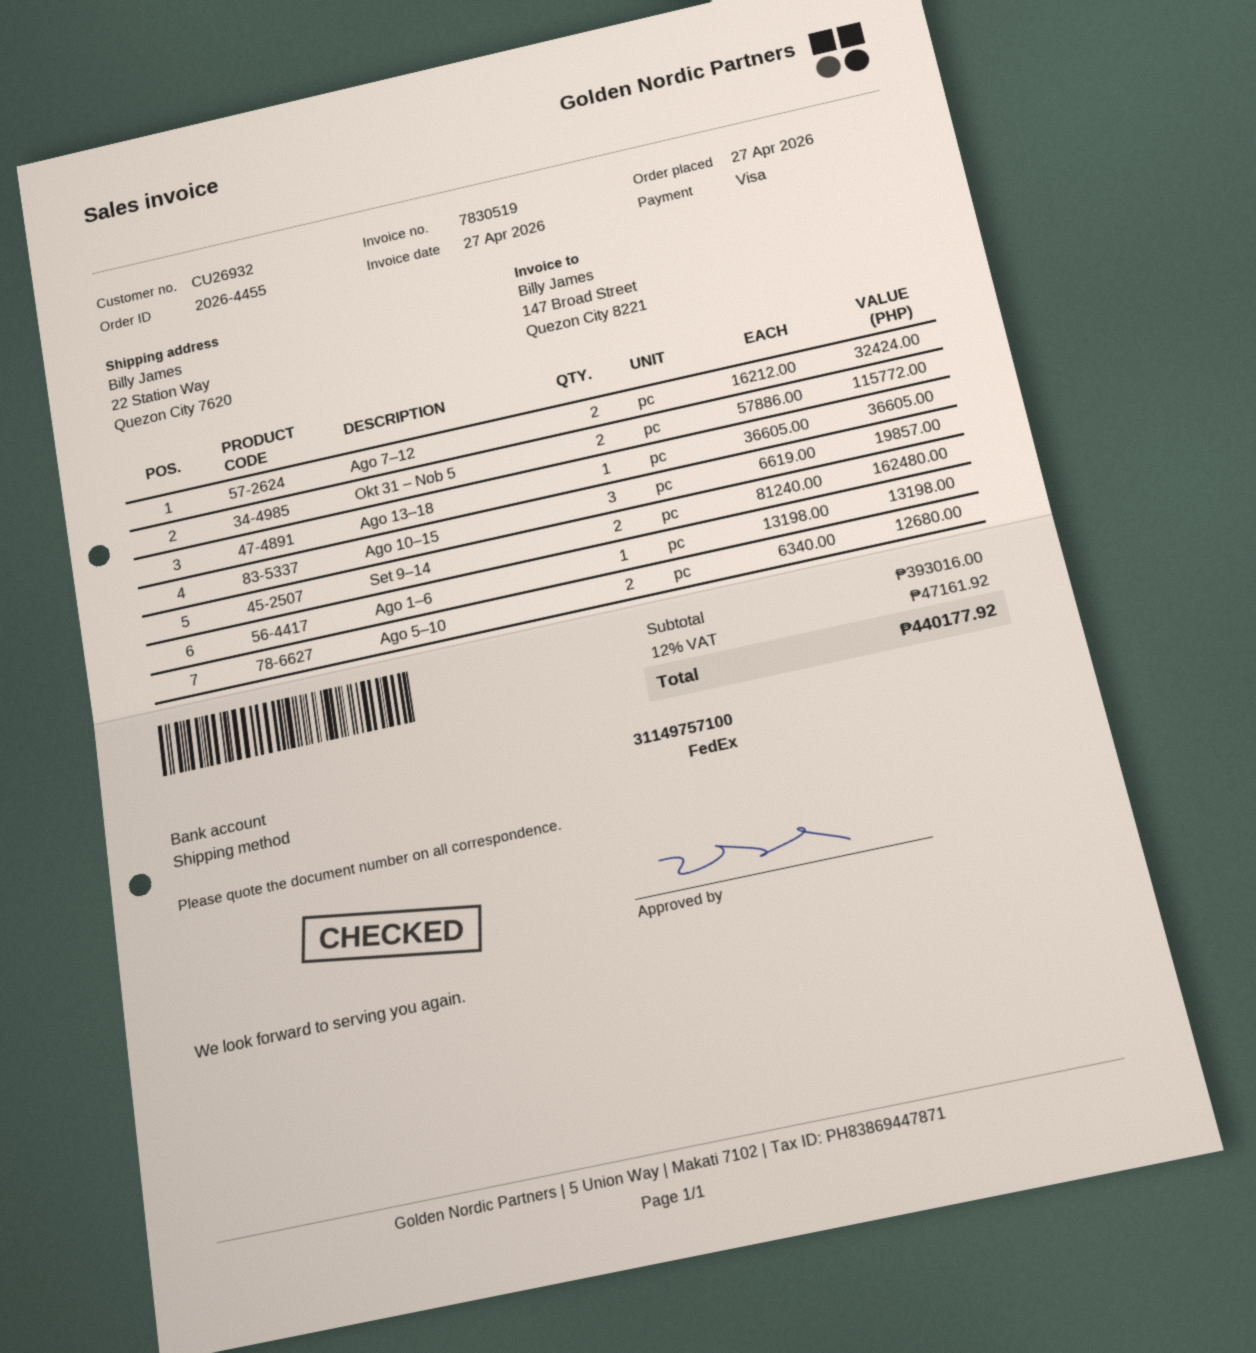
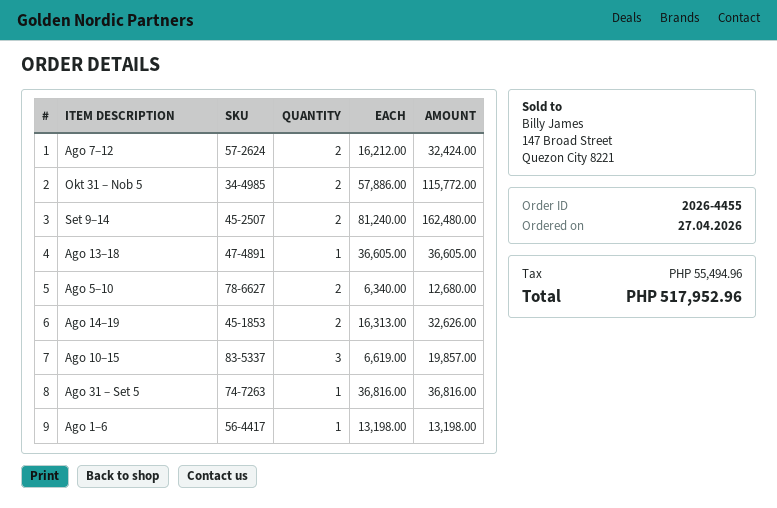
Ago 14–19: none -> 2 x 16313.00 = 32626.00
Ago 31 – Set 5: none -> 1 x 36816.00 = 36816.00
tax: 47161.92 -> 55494.96
total: 440177.92 -> 517952.96

